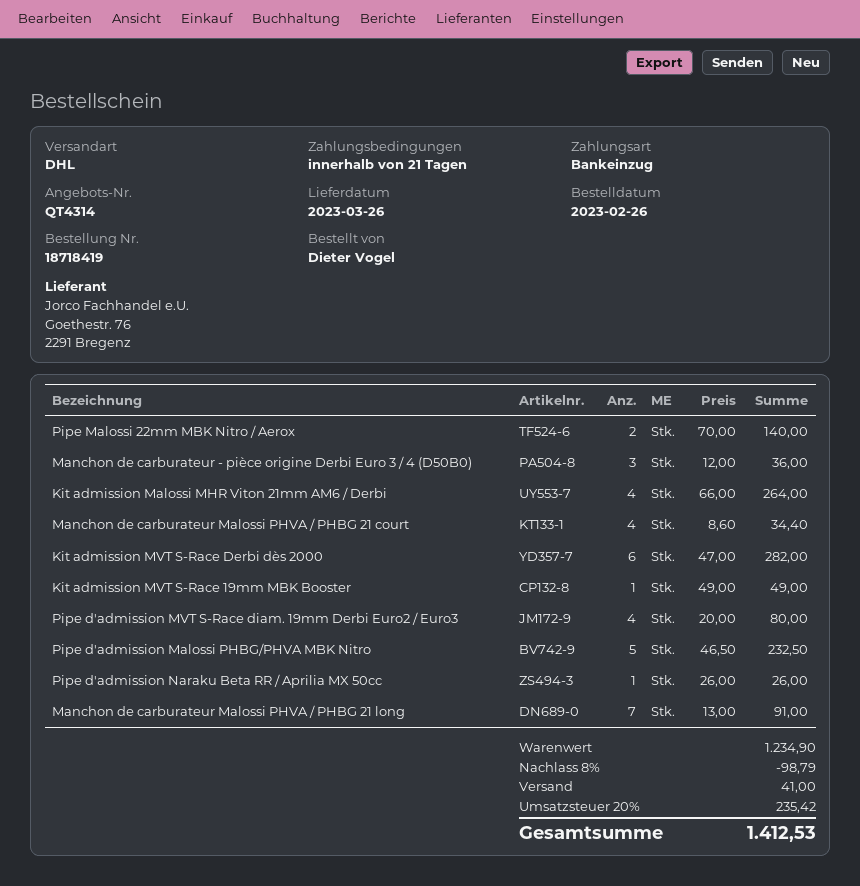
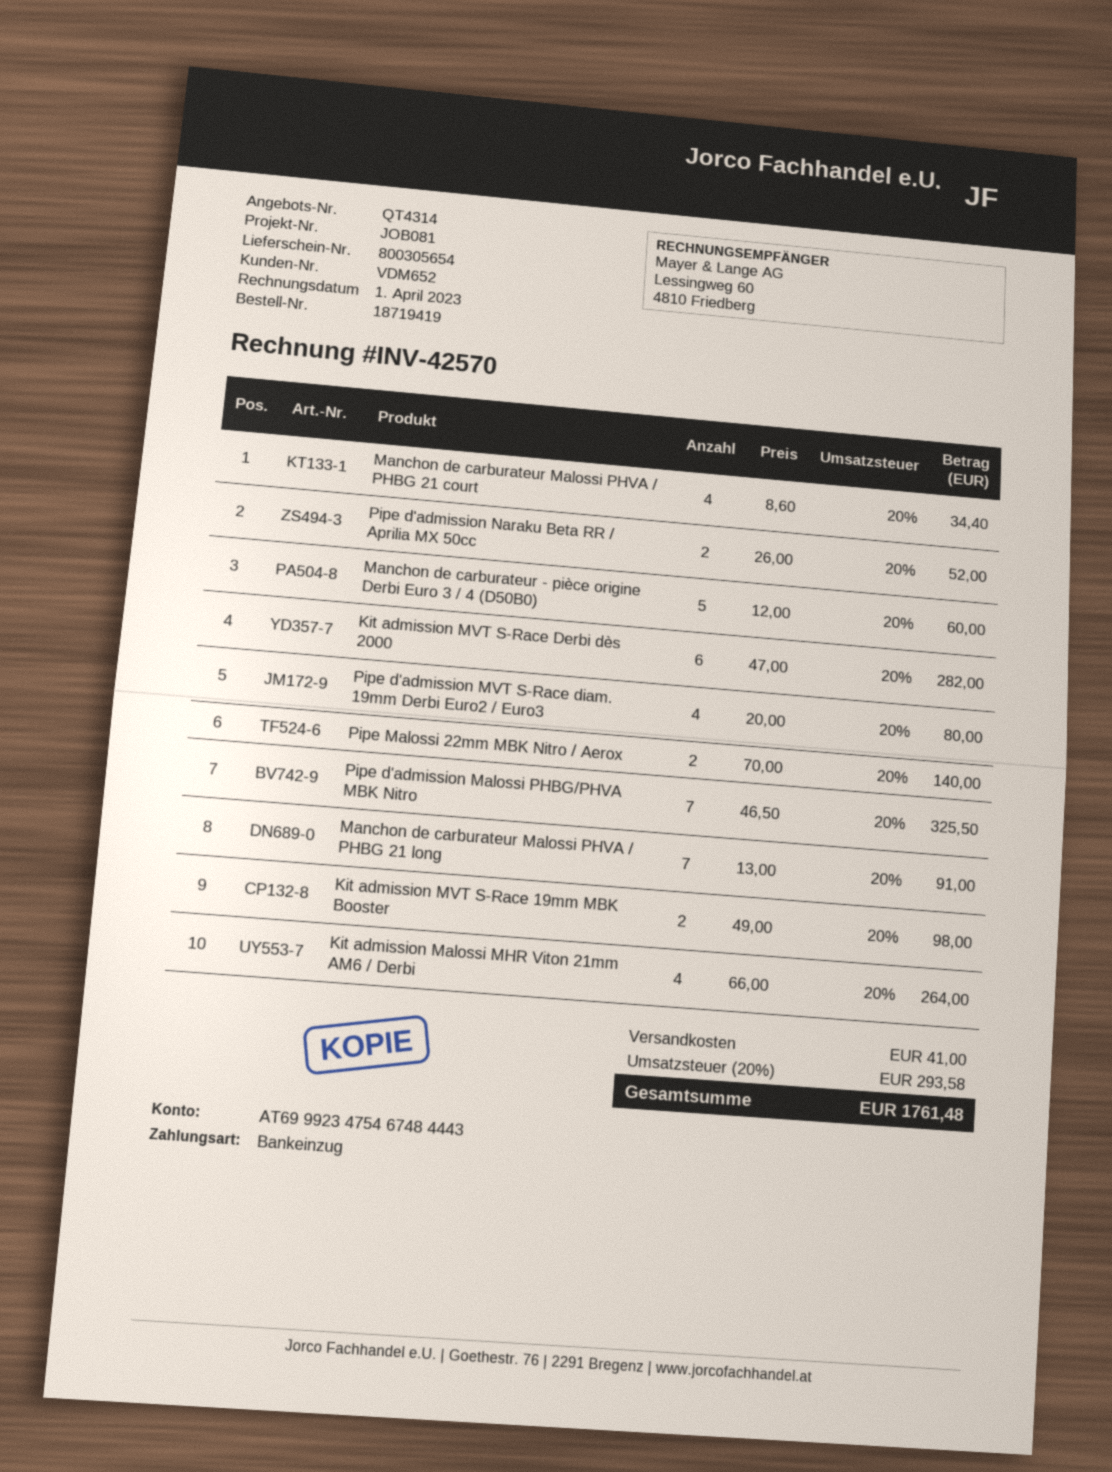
order number: 18718419 -> 18719419
Manchon de carburateur - pièce origine Derbi Euro 3 / 4 (D50B0): 3 x 12.00 = 36.00 -> 5 x 12.00 = 60.00
Kit admission MVT S-Race 19mm MBK Booster: 1 x 49.00 = 49.00 -> 2 x 49.00 = 98.00
Pipe d'admission Malossi PHBG/PHVA MBK Nitro: 5 x 46.50 = 232.50 -> 7 x 46.50 = 325.50
Pipe d'admission Naraku Beta RR / Aprilia MX 50cc: 1 x 26.00 = 26.00 -> 2 x 26.00 = 52.00
discount: 8% = 98.79 -> none
tax: 20% = 235.42 -> 20% = 293.58
total: 1412.53 -> 1761.48

